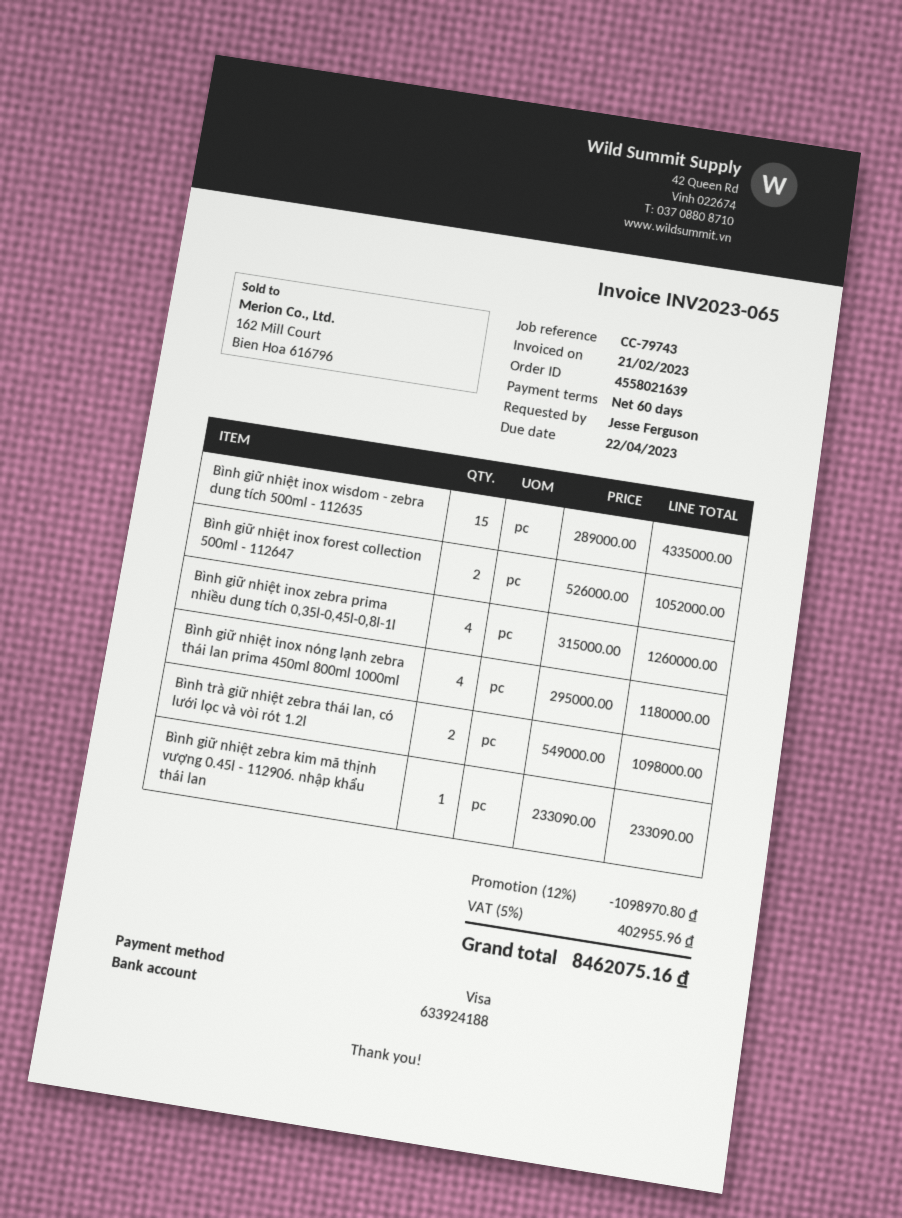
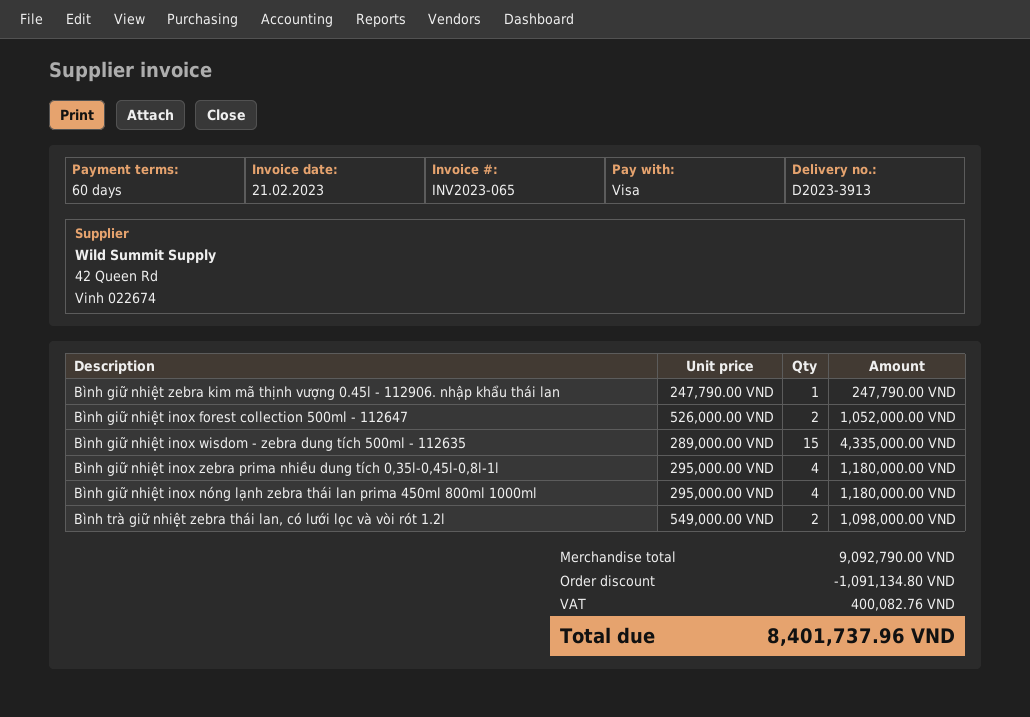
Bình giữ nhiệt inox zebra prima nhiều dung tích 0,35l-0,45l-0,8l-1l: 4 x 315000.00 = 1260000.00 -> 4 x 295000.00 = 1180000.00
Bình giữ nhiệt zebra kim mã thịnh vượng 0.45l - 112906. nhập khẩu thái lan: 1 x 233090.00 = 233090.00 -> 1 x 247790.00 = 247790.00
discount: 1098970.80 -> 1091134.80
tax: 402955.96 -> 400082.76
total: 8462075.16 -> 8401737.96

